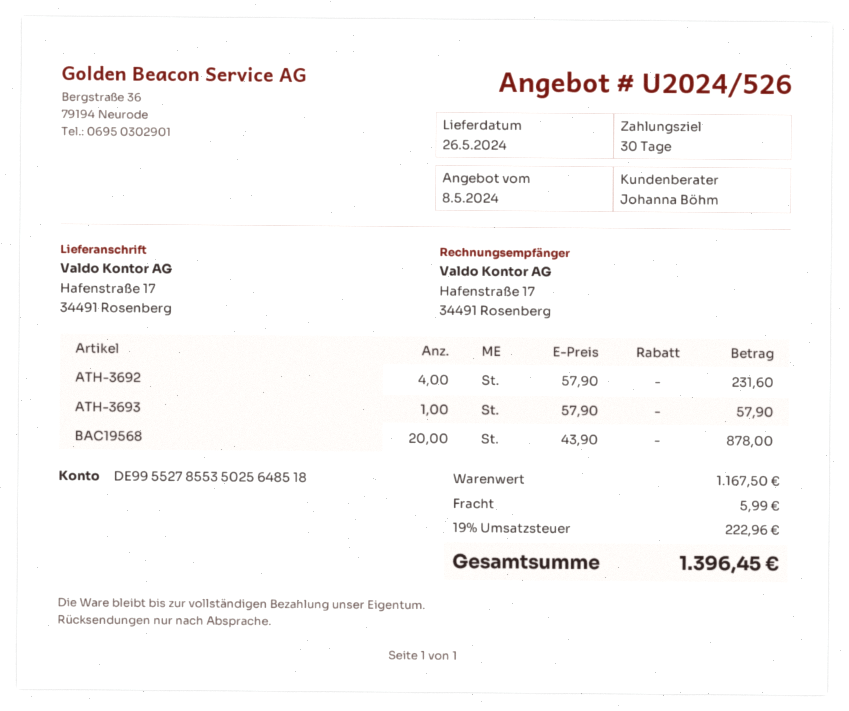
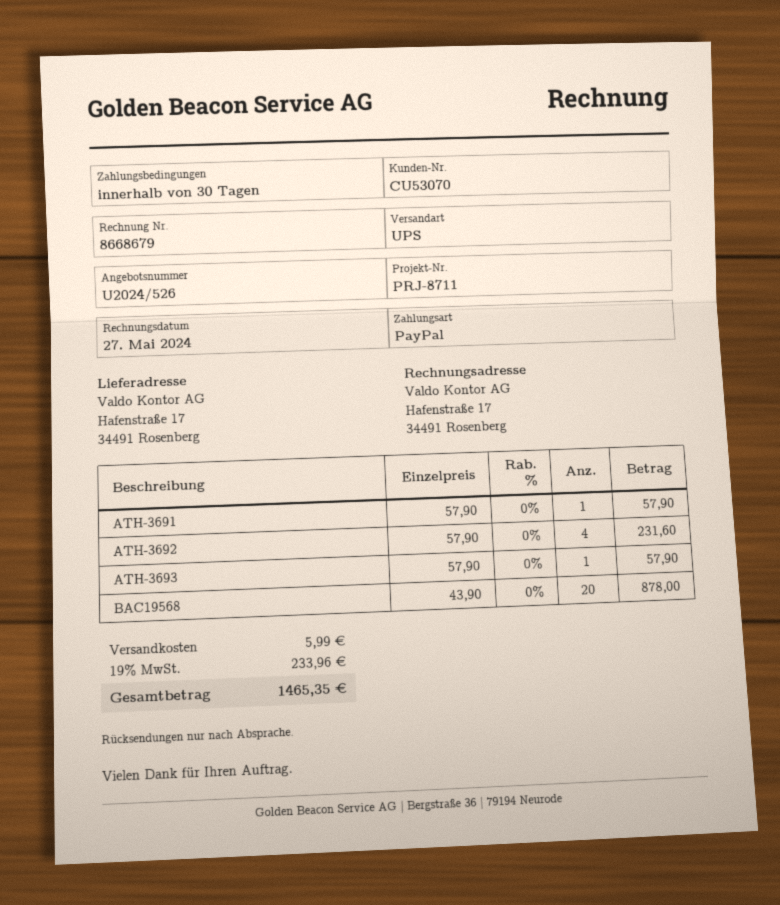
ATH-3691: none -> 1 x 57.90 = 57.90
tax: 19% = 222.96 -> 19% = 233.96
total: 1396.45 -> 1465.35

